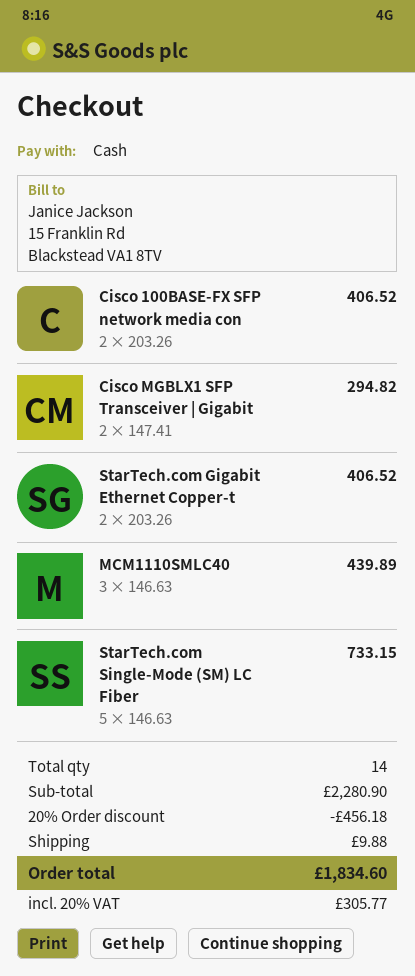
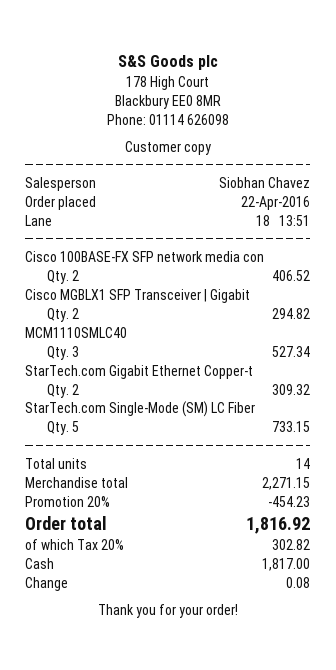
StarTech.com Gigabit Ethernet Copper-t: 2 for 406.52 -> 2 for 309.32
MCM1110SMLC40: 3 for 439.89 -> 3 for 527.34
subtotal: 2280.90 -> 2271.15
discount: 20% = 456.18 -> 20% = 454.23
shipping: 9.88 -> none
tax: 20% = 305.77 -> 20% = 302.82
total: 1834.60 -> 1816.92

